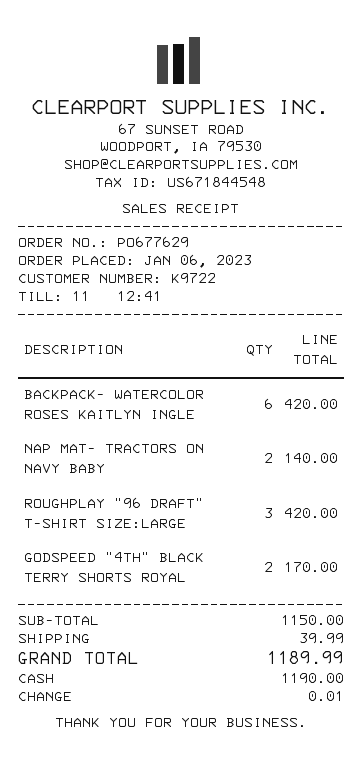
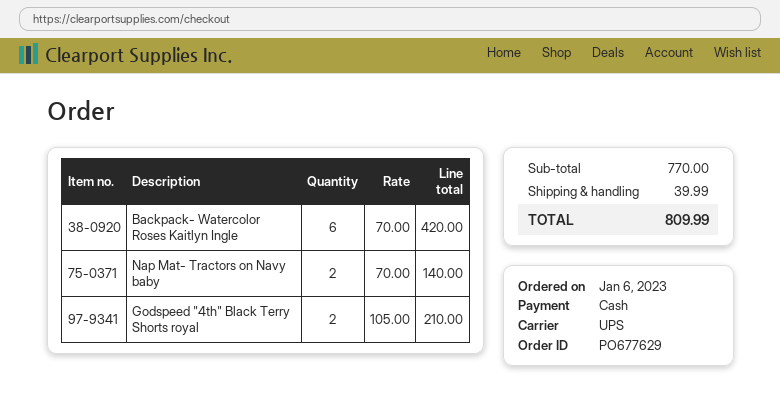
ROUGHPLAY "96 DRAFT" T-SHIRT SIZE:LARGE: 3 for 420.00 -> none
GODSPEED "4TH" BLACK TERRY SHORTS ROYAL: 2 for 170.00 -> 2 for 210.00
subtotal: 1150.00 -> 770.00
total: 1189.99 -> 809.99

